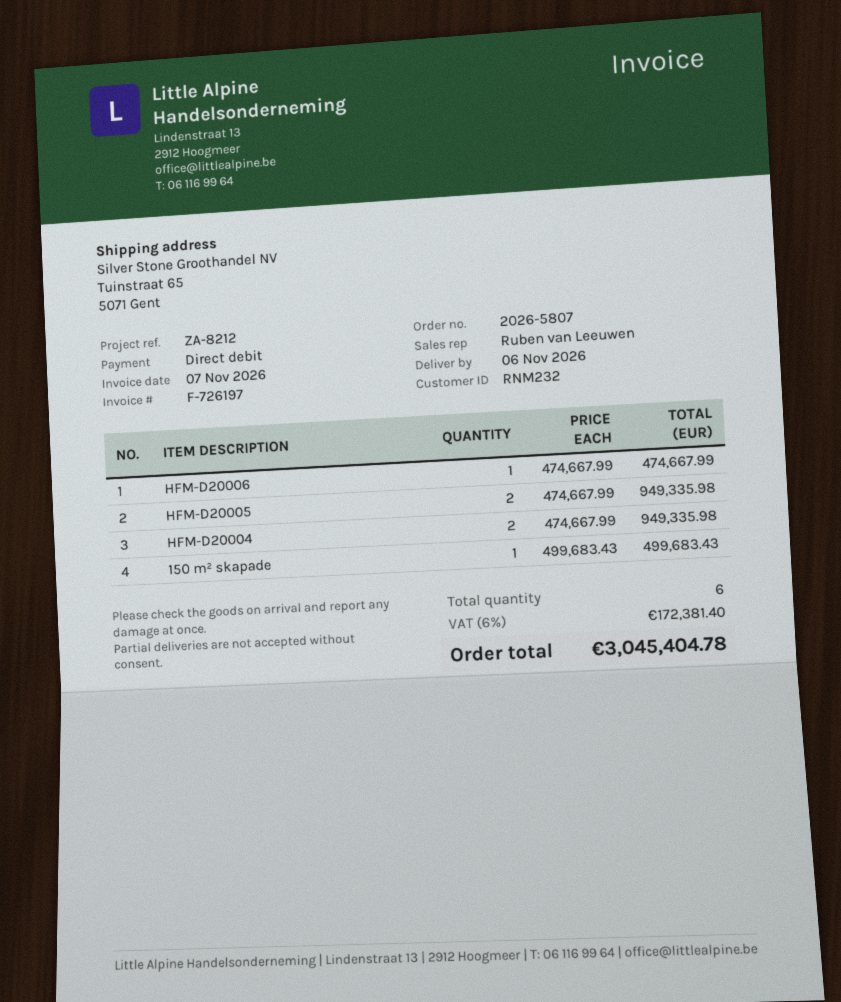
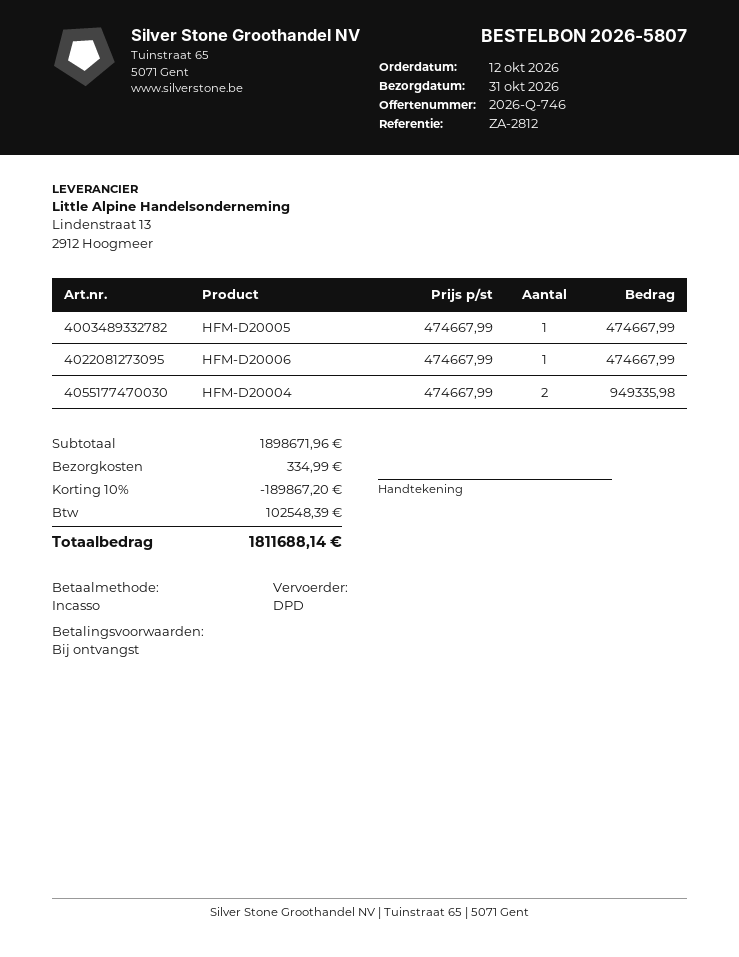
delivery date: 2026-11-06 -> 2026-10-31
reference: ZA-8212 -> ZA-2812
HFM-D20005: 2 x 474667.99 = 949335.98 -> 1 x 474667.99 = 474667.99
150 m² skapade: 1 x 499683.43 = 499683.43 -> none
discount: none -> 10% = 189867.20
shipping: none -> 334.99
tax: 172381.40 -> 102548.39
total: 3045404.78 -> 1811688.14

